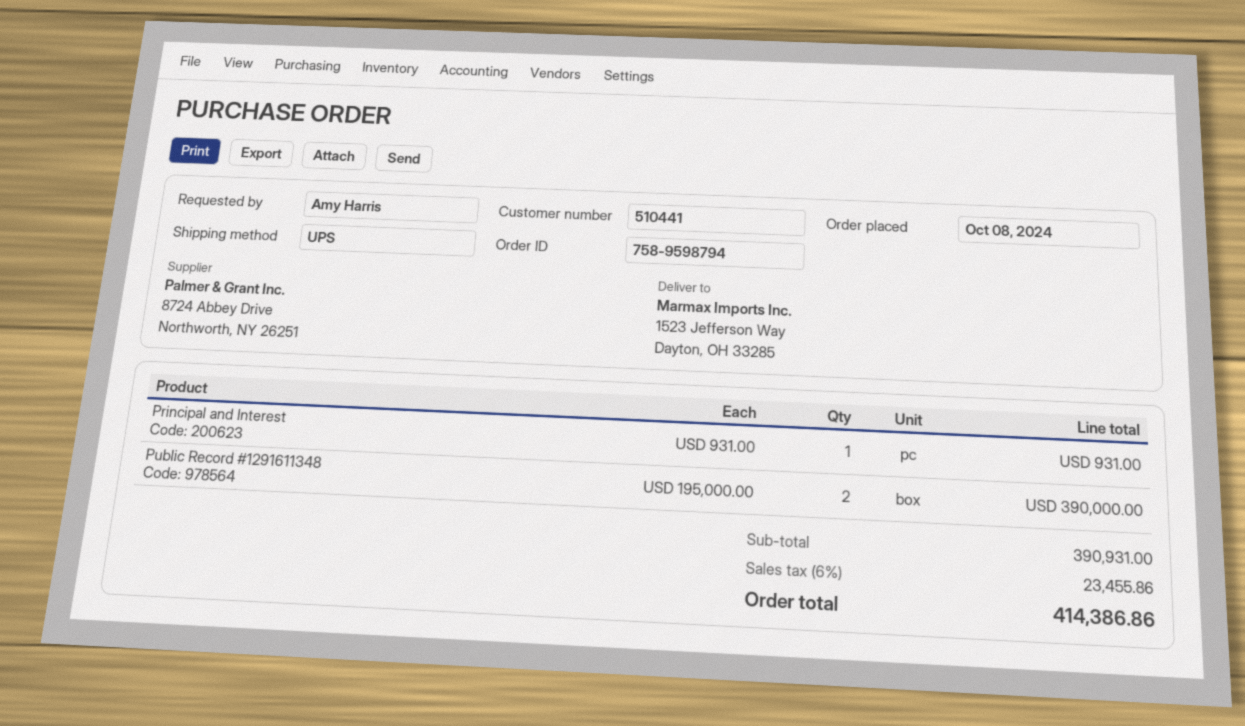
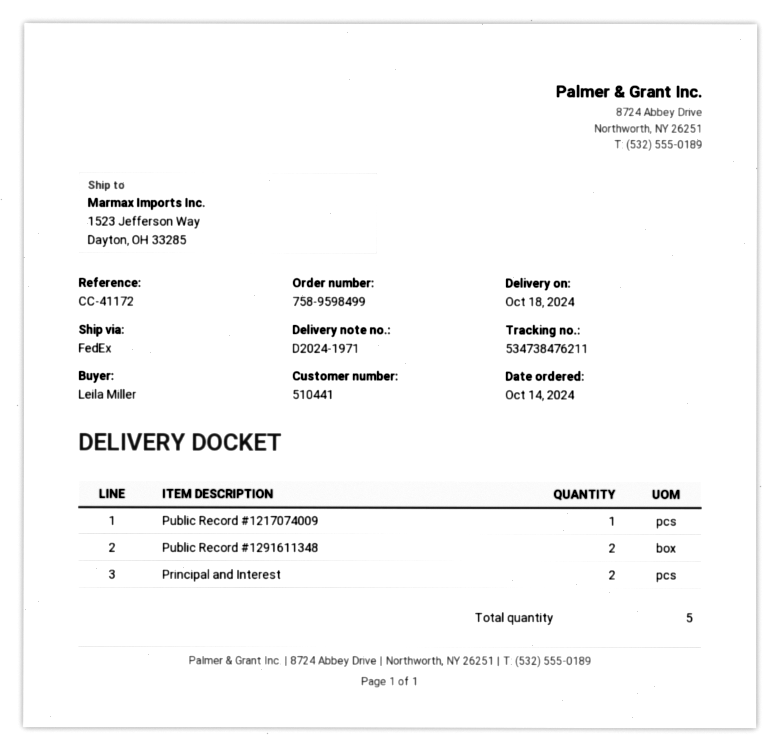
order number: 758-9598794 -> 758-9598499
order date: 2024-10-08 -> 2024-10-14
ordered by: Amy Harris -> Leila Miller
shipping method: UPS -> FedEx
Principal and Interest: 1 -> 2
Public Record #1217074009: none -> 1

